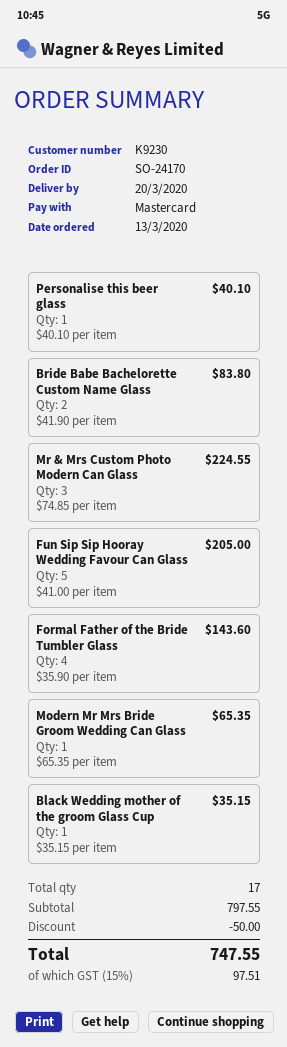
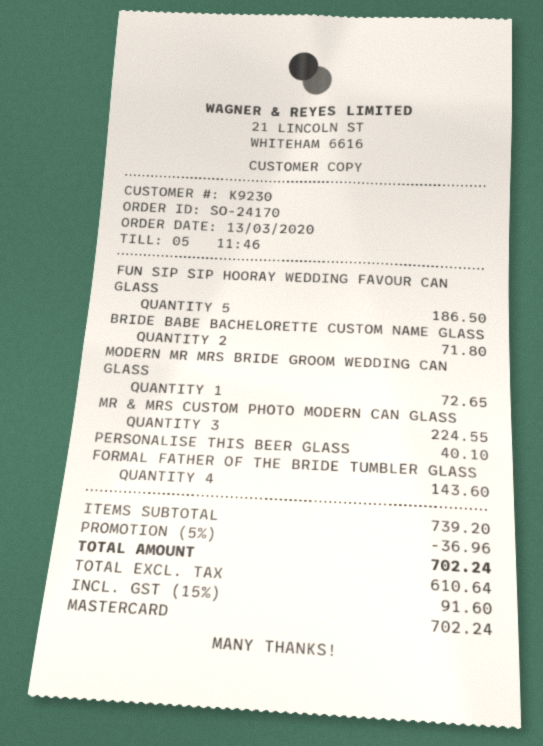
Bride Babe Bachelorette Custom Name Glass: 2 for 83.80 -> 2 for 71.80
Fun Sip Sip Hooray Wedding Favour Can Glass: 5 for 205.00 -> 5 for 186.50
Modern Mr Mrs Bride Groom Wedding Can Glass: 1 for 65.35 -> 1 for 72.65
Black Wedding mother of the groom Glass Cup: 1 for 35.15 -> none
subtotal: 797.55 -> 739.20
discount: 50.00 -> 36.96
tax: 15% = 97.51 -> 15% = 91.60
total: 747.55 -> 702.24

